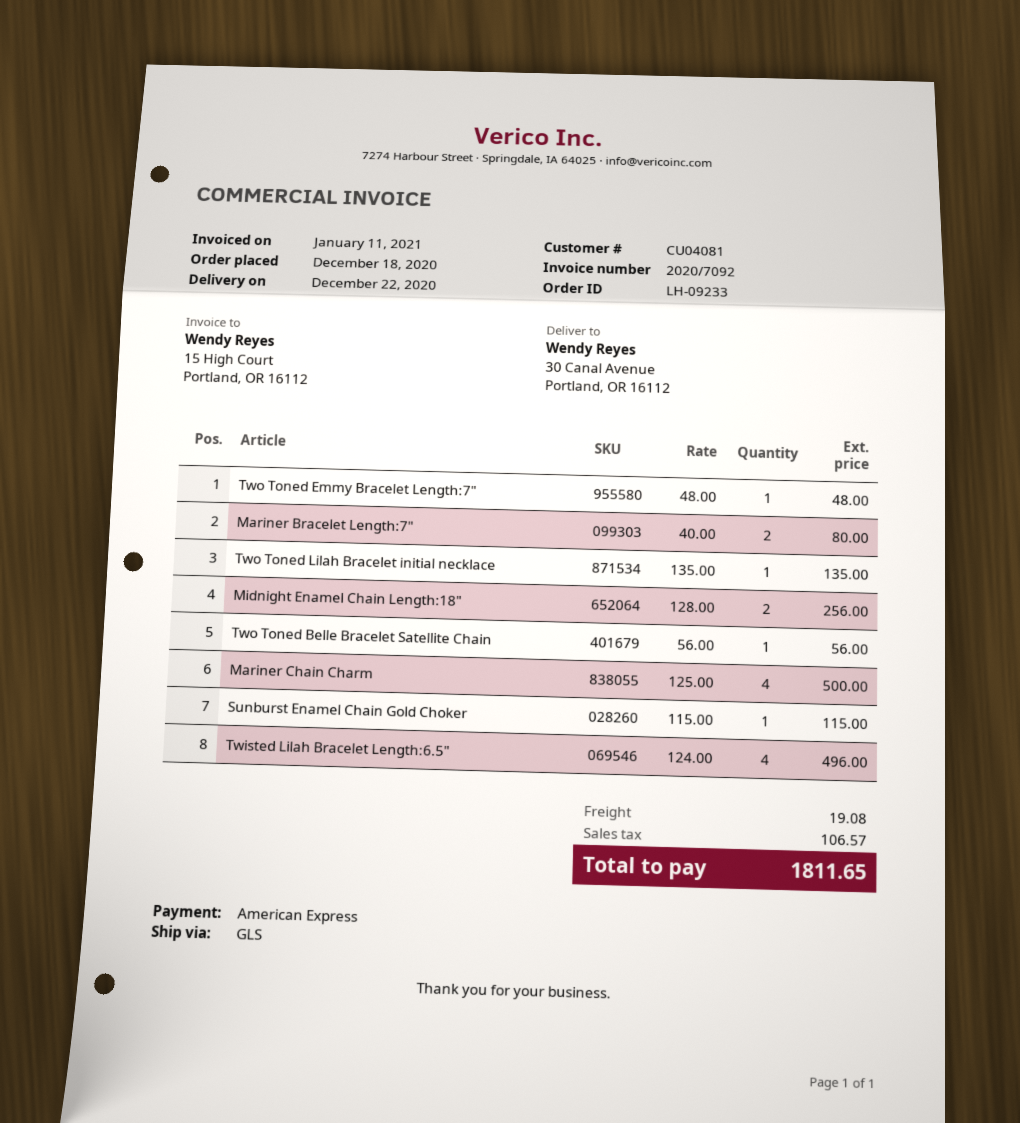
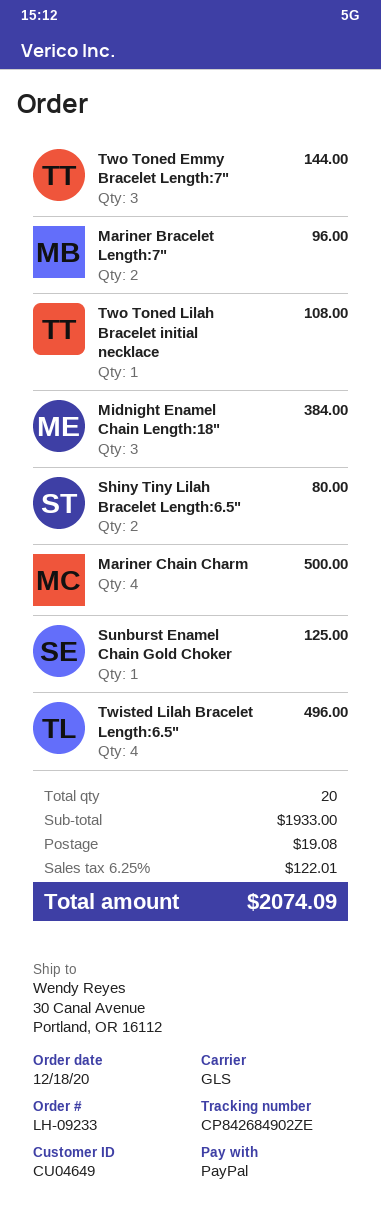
customer number: CU04081 -> CU04649
payment method: American Express -> PayPal
Two Toned Emmy Bracelet Length:7": 1 for 48.00 -> 3 for 144.00
Mariner Bracelet Length:7": 2 for 80.00 -> 2 for 96.00
Two Toned Lilah Bracelet initial necklace: 1 for 135.00 -> 1 for 108.00
Midnight Enamel Chain Length:18": 2 for 256.00 -> 3 for 384.00
Two Toned Belle Bracelet Satellite Chain: 1 for 56.00 -> none
Sunburst Enamel Chain Gold Choker: 1 for 115.00 -> 1 for 125.00
Shiny Tiny Lilah Bracelet Length:6.5": none -> 2 for 80.00
tax: 106.57 -> 122.01
total: 1811.65 -> 2074.09

